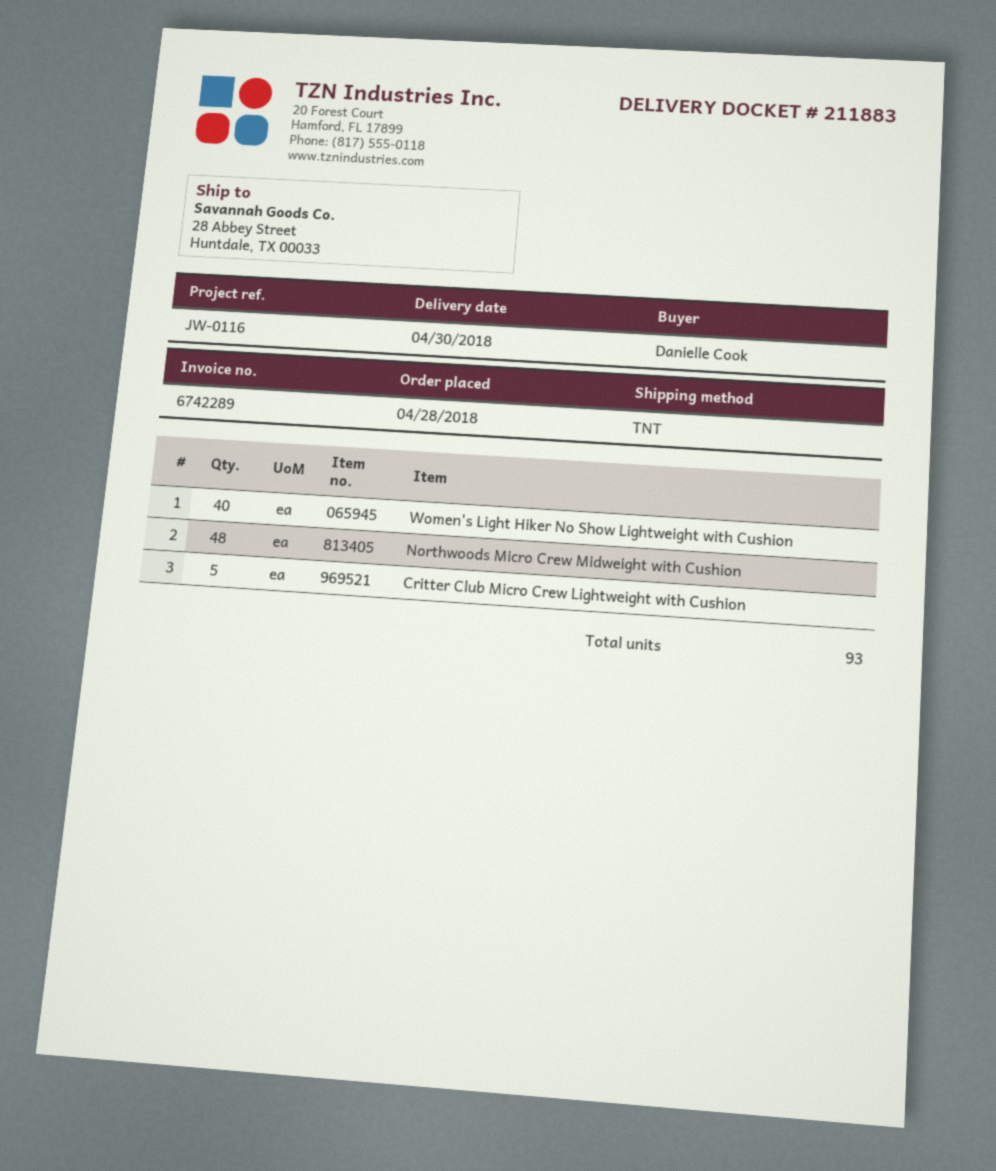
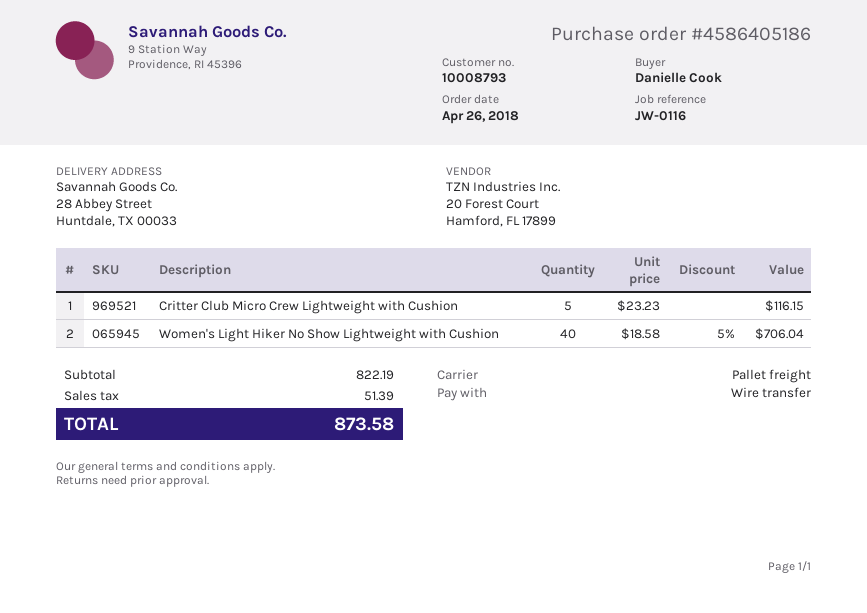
order date: 2018-04-28 -> 2018-04-26
shipping method: TNT -> pallet freight
Northwoods Micro Crew Midweight with Cushion: 48 -> none

